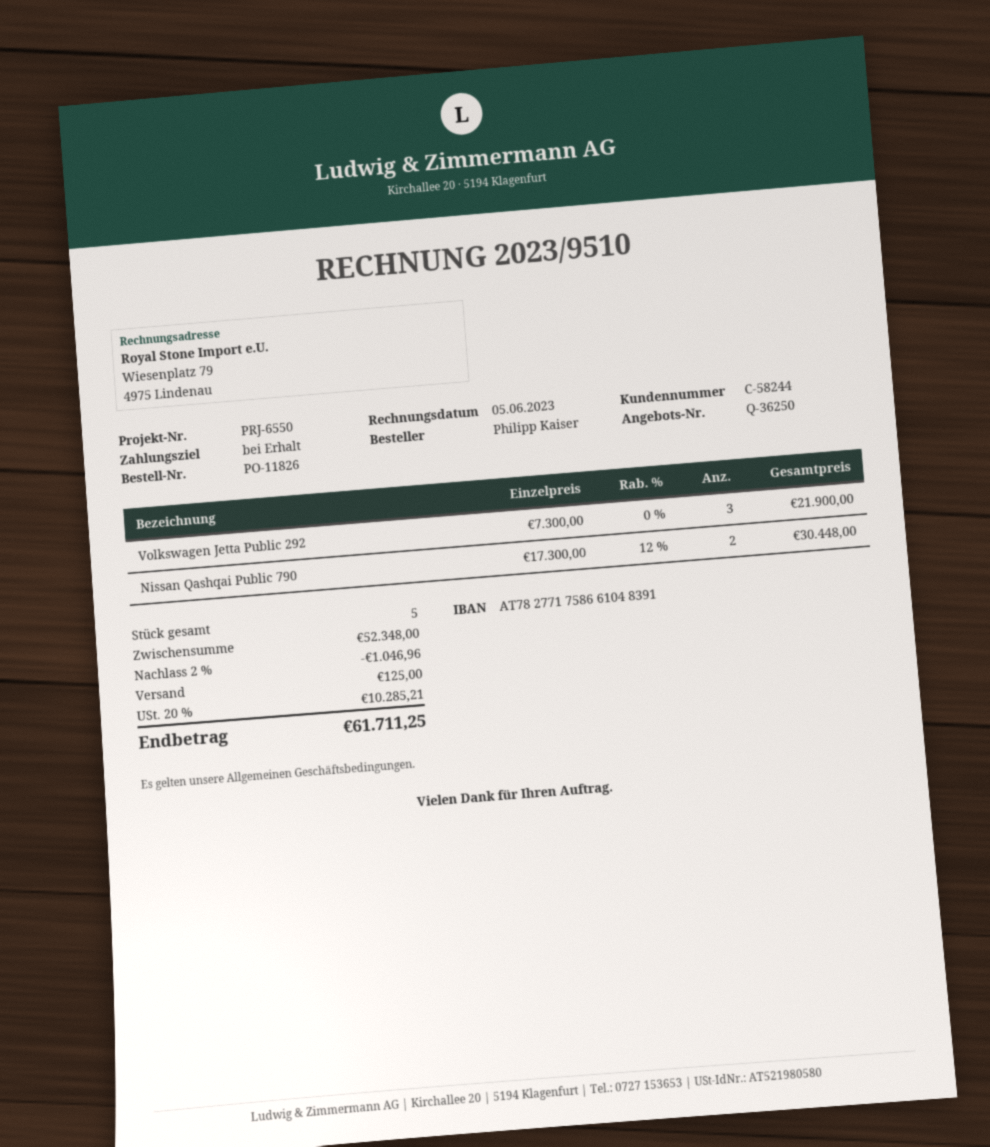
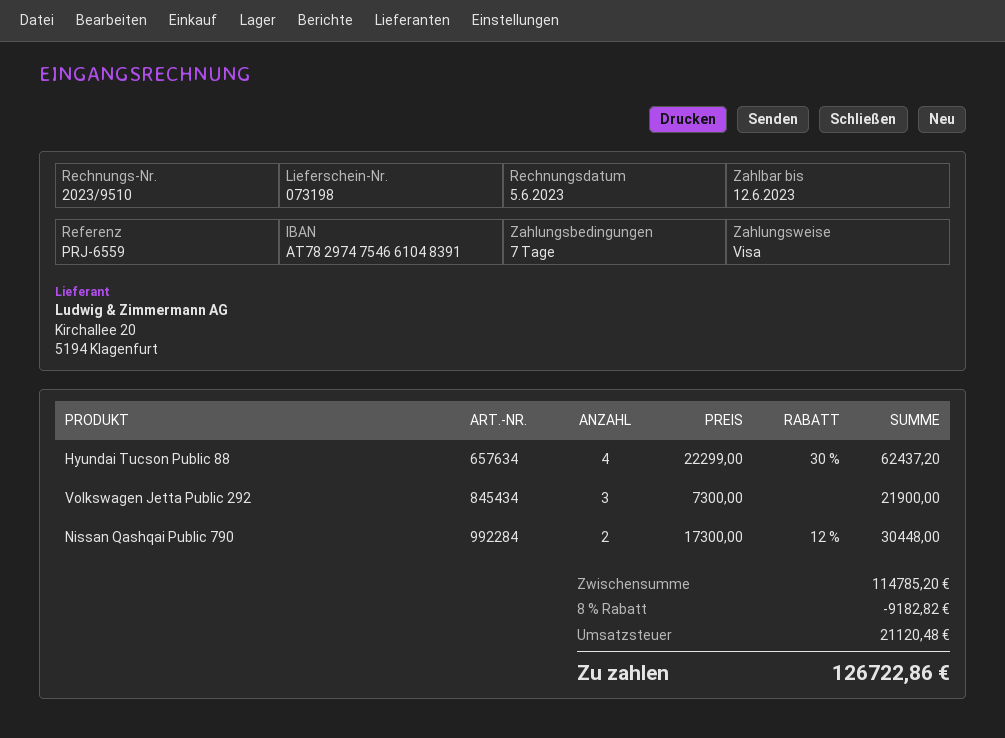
payment terms: on receipt -> 7 days
reference: PRJ-6550 -> PRJ-6559
bank account: AT782771758661048391 -> AT782974754661048391
Hyundai Tucson Public 88: none -> 4 x 22299.00 - 30% = 62437.20
subtotal: 52348.00 -> 114785.20
discount: 2% = 1046.96 -> 8% = 9182.82
shipping: 125.00 -> none
tax: 10285.21 -> 21120.48
total: 61711.25 -> 126722.86

